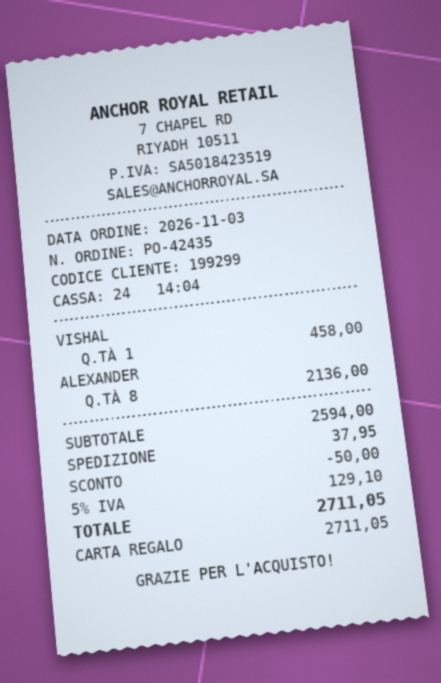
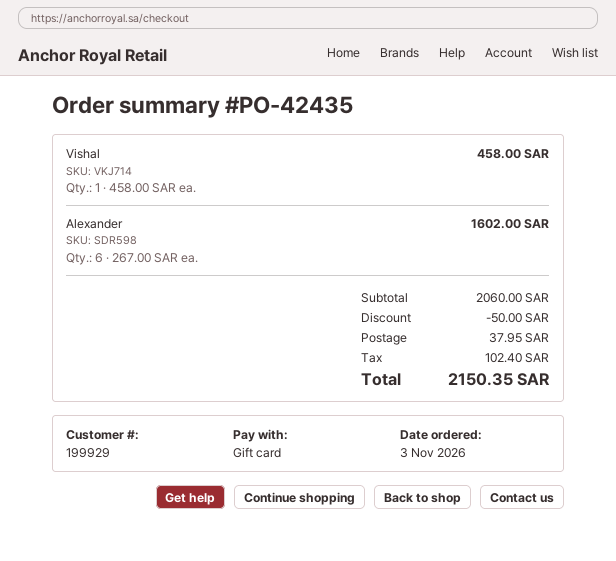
customer number: 199299 -> 199929
ALEXANDER: 8 for 2136.00 -> 6 for 1602.00
subtotal: 2594.00 -> 2060.00
tax: 129.10 -> 102.40
total: 2711.05 -> 2150.35

